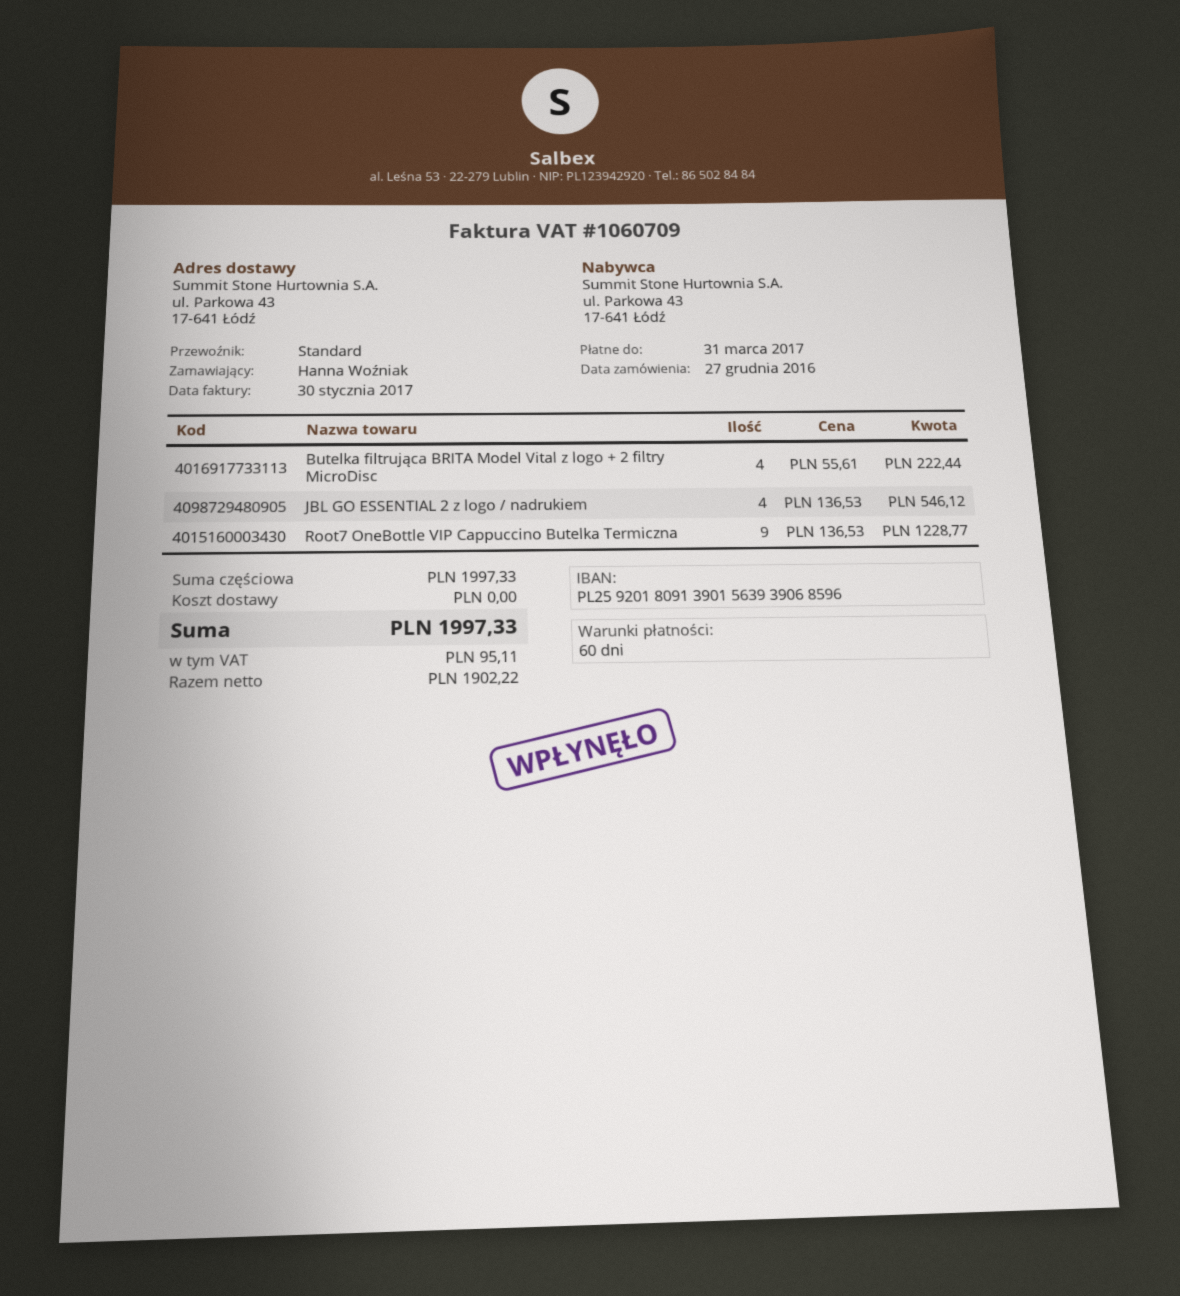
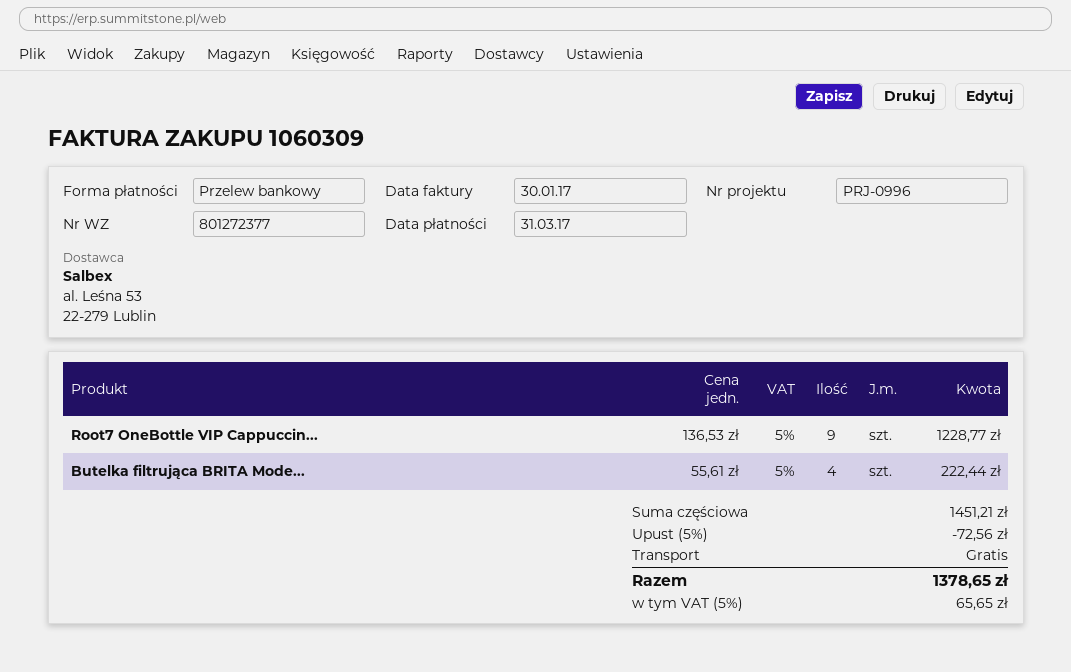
invoice number: 1060709 -> 1060309
JBL GO ESSENTIAL 2 z logo / nadrukiem: 4 x 136.53 = 546.12 -> none
subtotal: 1997.33 -> 1451.21
discount: none -> 5% = 72.56
tax: 95.11 -> 65.65
total: 1997.33 -> 1378.65

